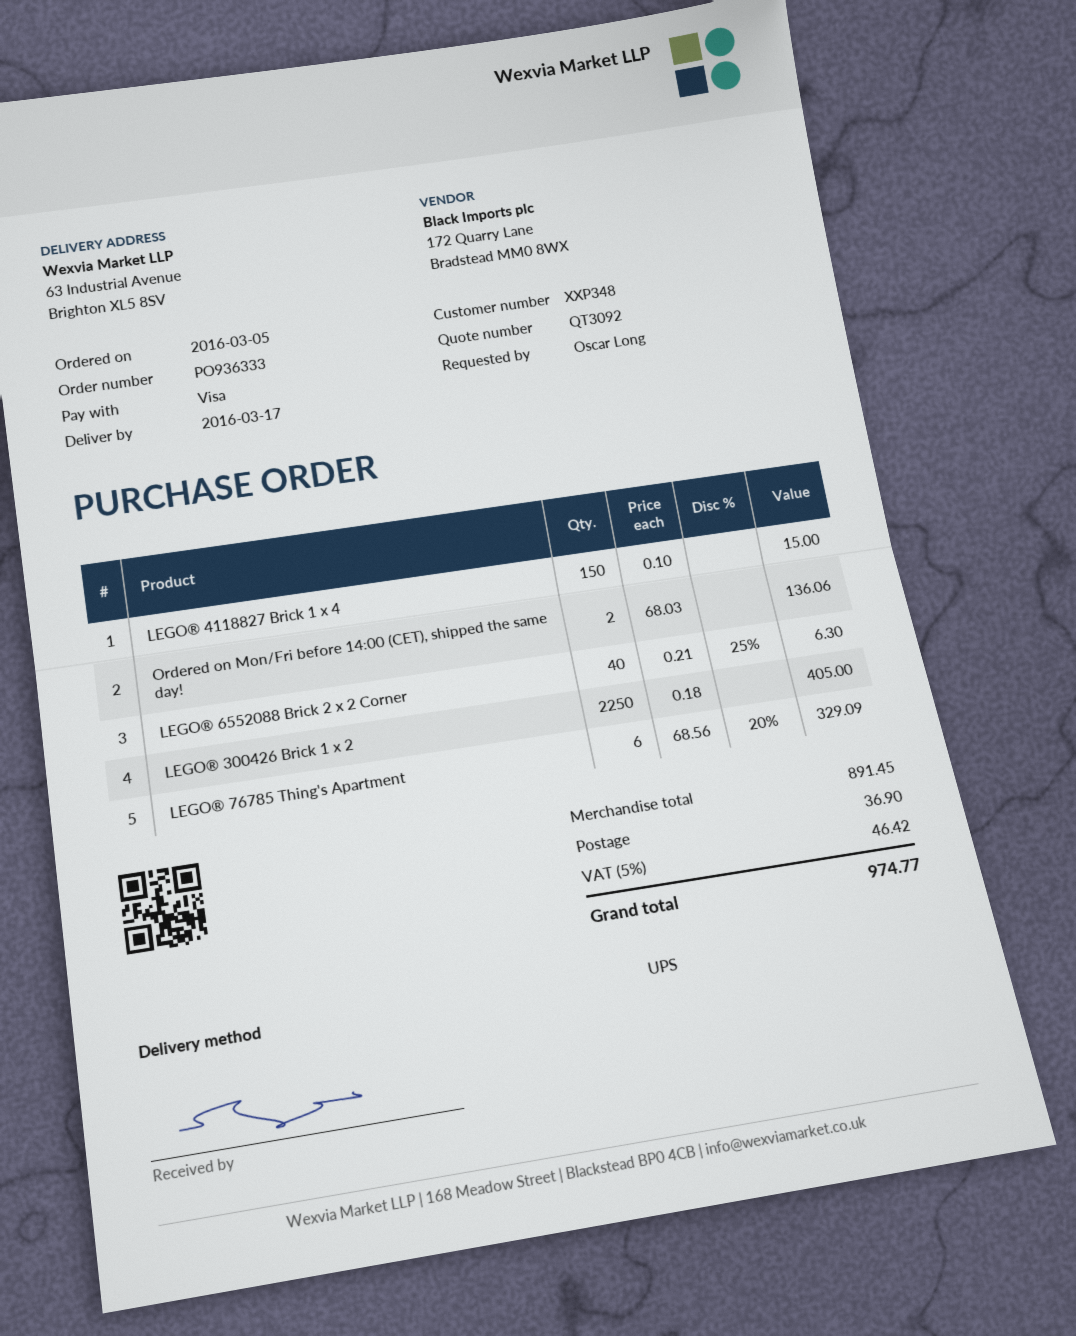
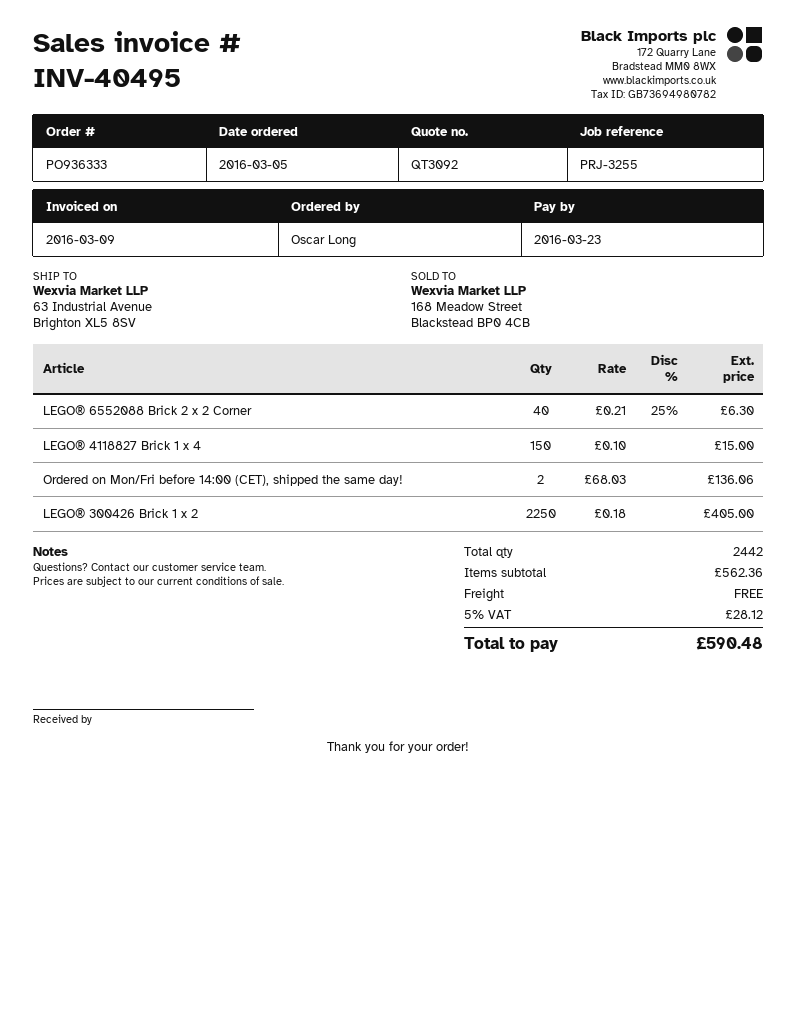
LEGO® 76785 Thing's Apartment: 6 x 68.56 - 20% = 329.09 -> none
subtotal: 891.45 -> 562.36
shipping: 36.90 -> 0.00
tax: 5% = 46.42 -> 5% = 28.12
total: 974.77 -> 590.48

